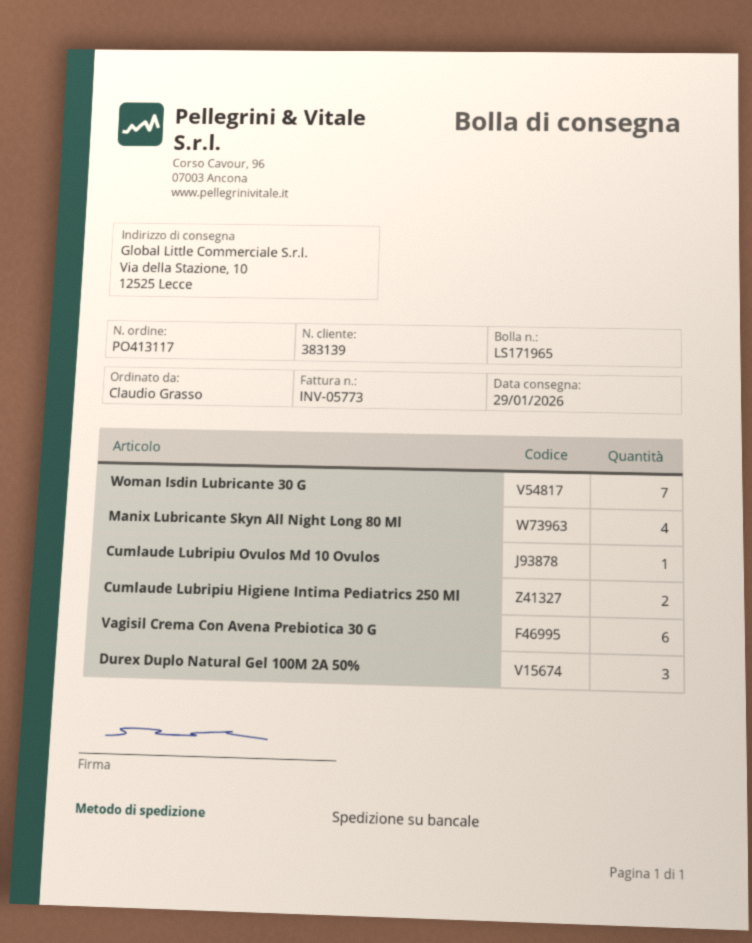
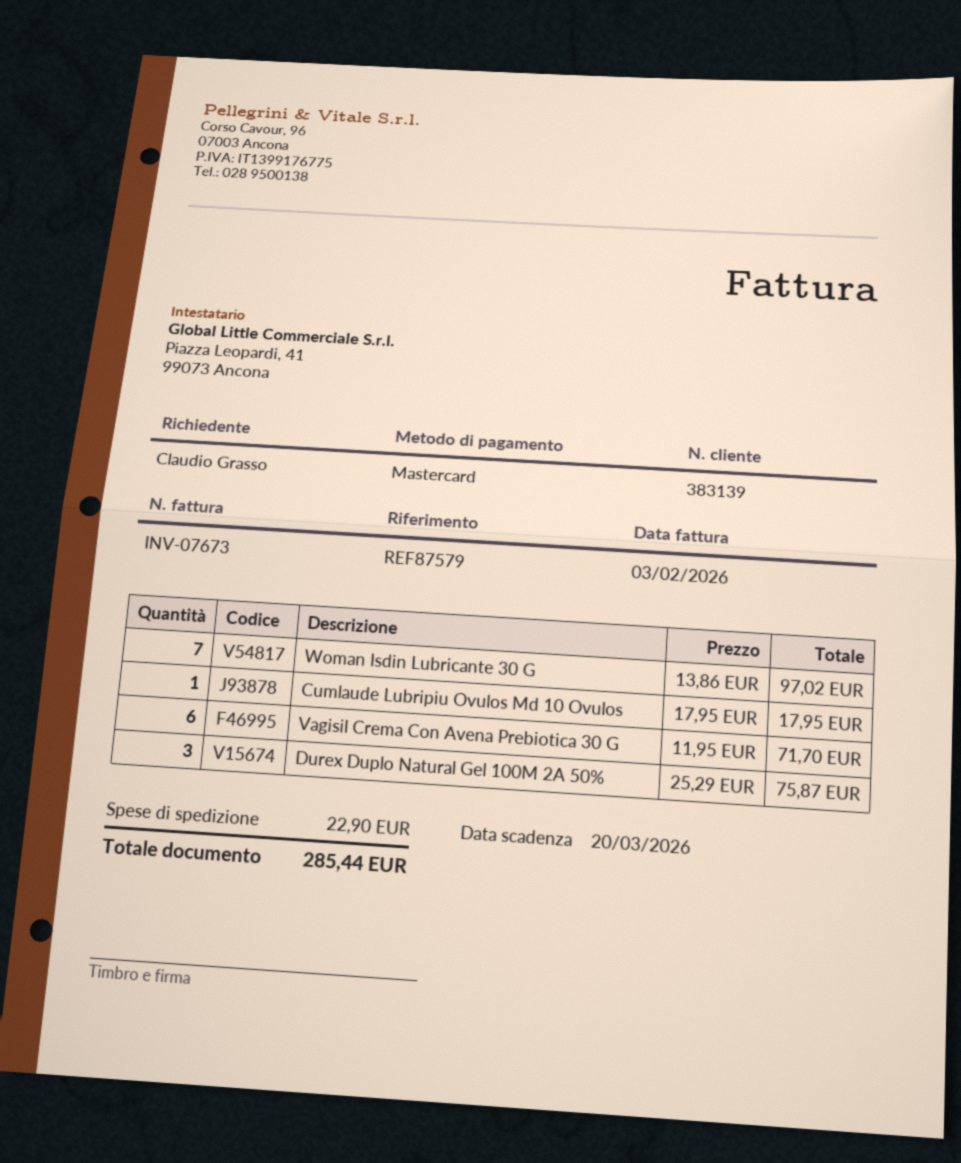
invoice number: INV-05773 -> INV-07673
Manix Lubricante Skyn All Night Long 80 Ml: 4 -> none
Cumlaude Lubripiu Higiene Intima Pediatrics 250 Ml: 2 -> none

